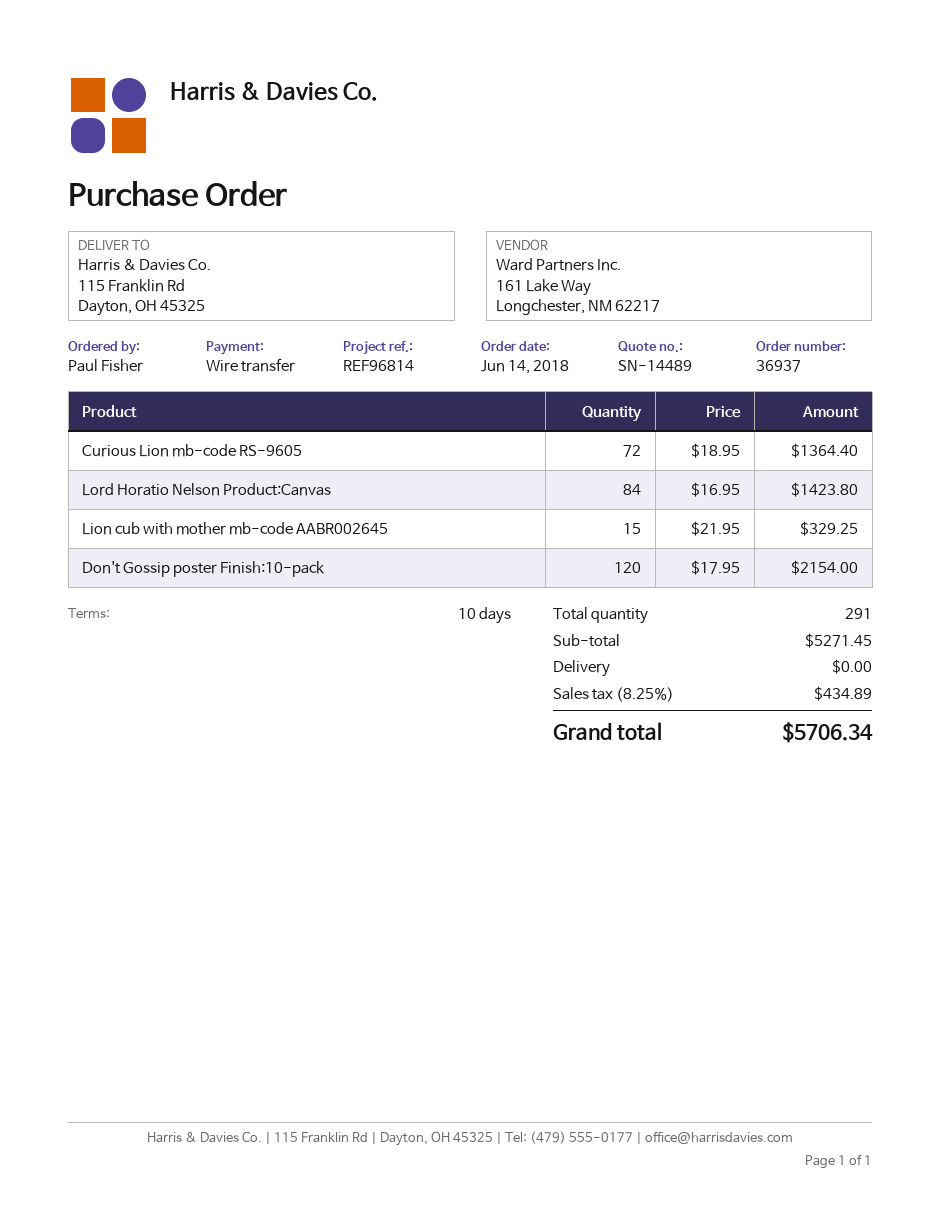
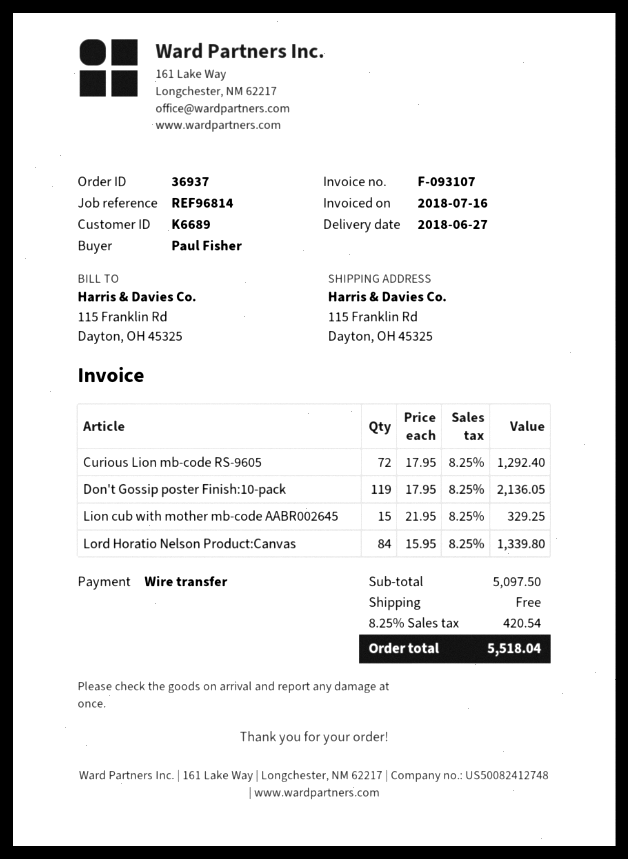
Curious Lion mb-code RS-9605: 72 x 18.95 = 1364.40 -> 72 x 17.95 = 1292.40
Lord Horatio Nelson Product:Canvas: 84 x 16.95 = 1423.80 -> 84 x 15.95 = 1339.80
Don't Gossip poster Finish:10-pack: 120 x 17.95 = 2154.00 -> 119 x 17.95 = 2136.05
subtotal: 5271.45 -> 5097.50
tax: 8.25% = 434.89 -> 8.25% = 420.54
total: 5706.34 -> 5518.04

